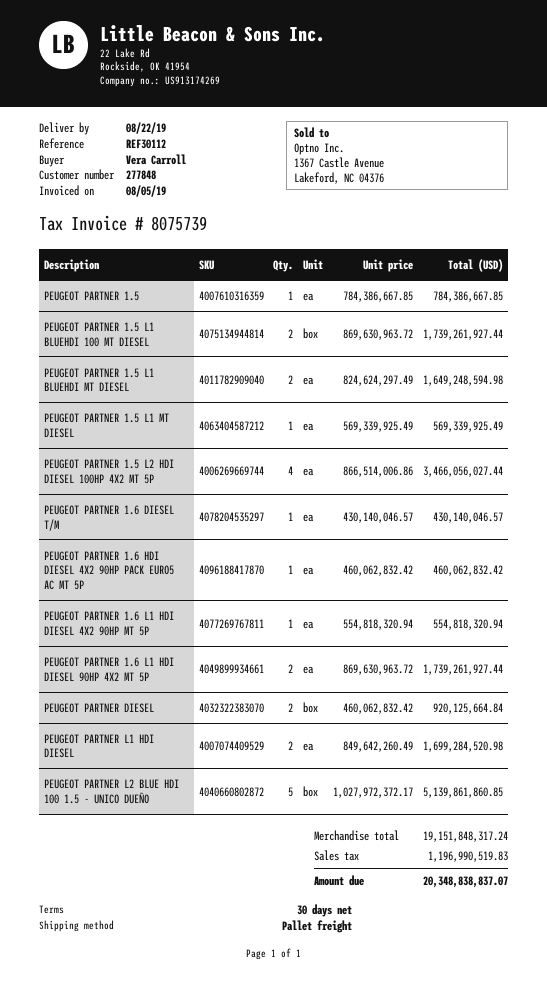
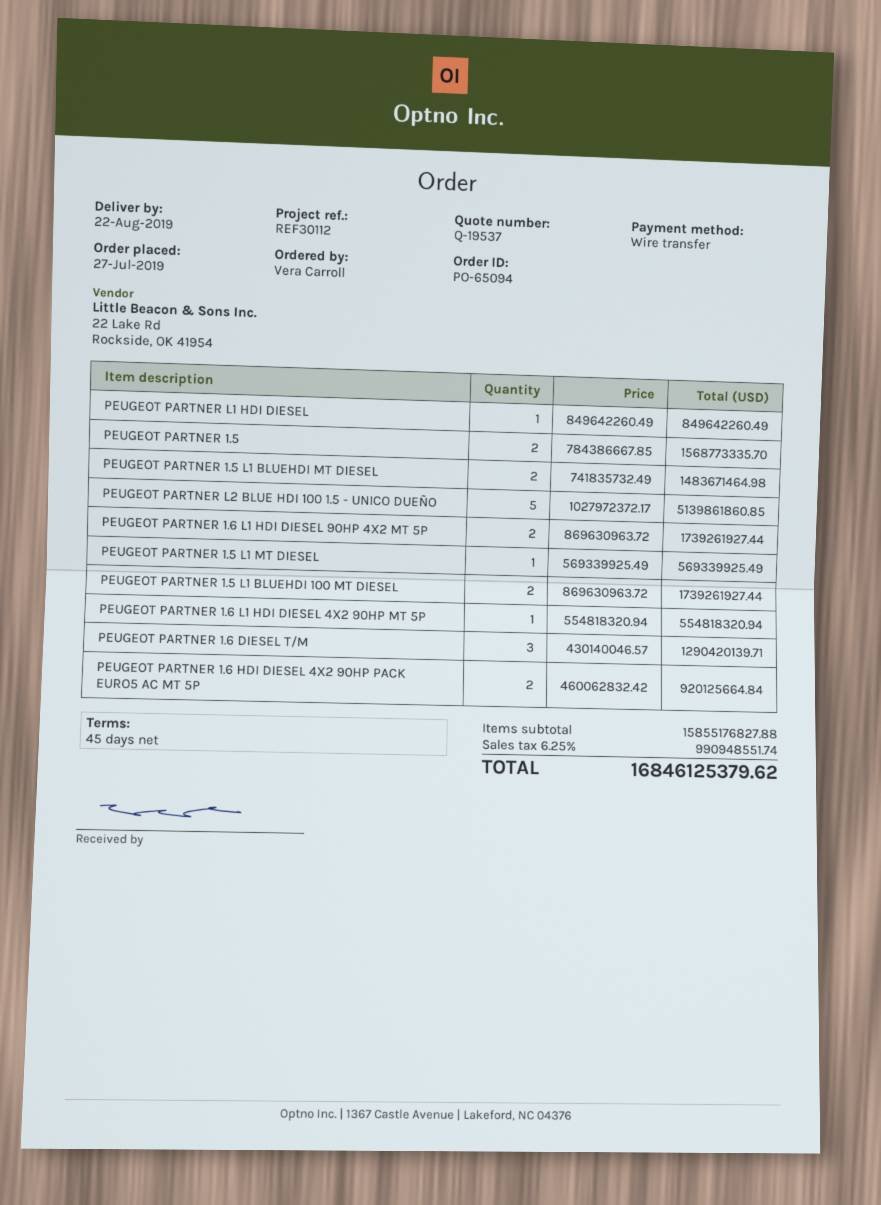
payment terms: 30 days -> 45 days
PEUGEOT PARTNER 1.5: 1 x 784386667.85 = 784386667.85 -> 2 x 784386667.85 = 1568773335.70
PEUGEOT PARTNER 1.5 L1 BLUEHDI MT DIESEL: 2 x 824624297.49 = 1649248594.98 -> 2 x 741835732.49 = 1483671464.98
PEUGEOT PARTNER 1.5 L2 HDI DIESEL 100HP 4X2 MT 5P: 4 x 866514006.86 = 3466056027.44 -> none
PEUGEOT PARTNER 1.6 DIESEL T/M: 1 x 430140046.57 = 430140046.57 -> 3 x 430140046.57 = 1290420139.71
PEUGEOT PARTNER 1.6 HDI DIESEL 4X2 90HP PACK EURO5 AC MT 5P: 1 x 460062832.42 = 460062832.42 -> 2 x 460062832.42 = 920125664.84
PEUGEOT PARTNER DIESEL: 2 x 460062832.42 = 920125664.84 -> none
PEUGEOT PARTNER L1 HDI DIESEL: 2 x 849642260.49 = 1699284520.98 -> 1 x 849642260.49 = 849642260.49
subtotal: 19151848317.24 -> 15855176827.88
tax: 1196990519.83 -> 990948551.74
total: 20348838837.07 -> 16846125379.62

